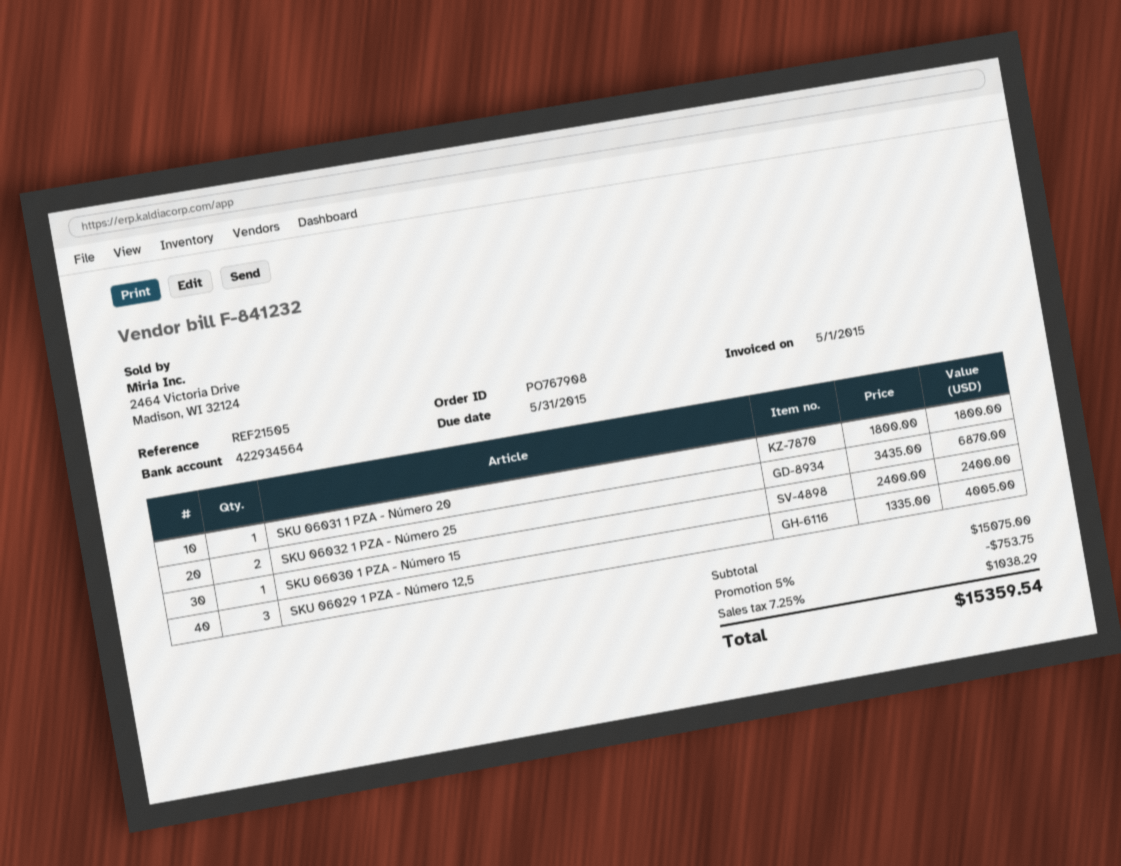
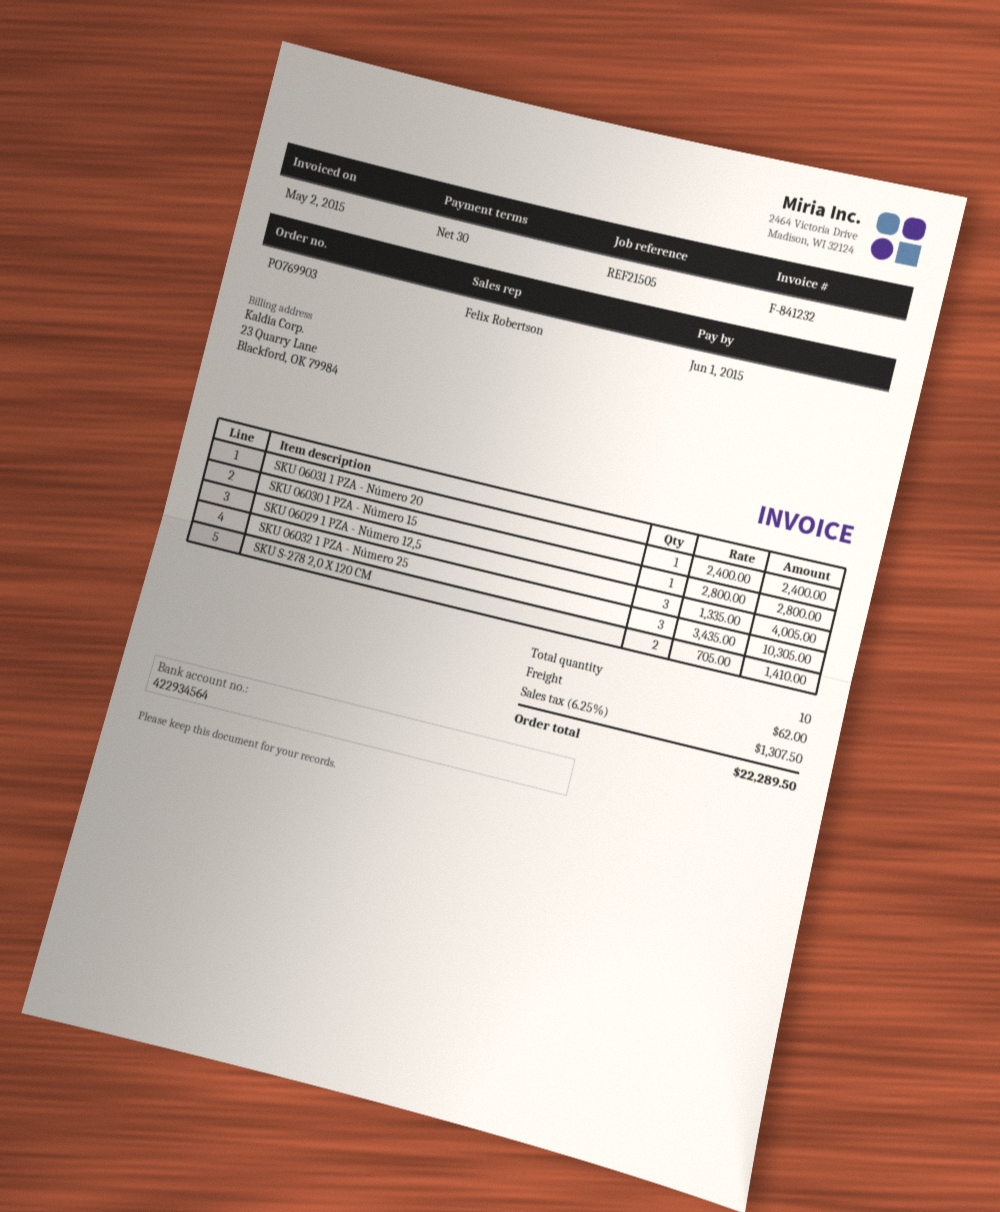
order number: PO767908 -> PO769903
invoice date: 2015-05-01 -> 2015-05-02
due date: 2015-05-31 -> 2015-06-01
SKU 06031 1 PZA - Número 20: 1 x 1800.00 = 1800.00 -> 1 x 2400.00 = 2400.00
SKU 06032 1 PZA - Número 25: 2 x 3435.00 = 6870.00 -> 3 x 3435.00 = 10305.00
SKU 06030 1 PZA - Número 15: 1 x 2400.00 = 2400.00 -> 1 x 2800.00 = 2800.00
SKU S-278 2,0 X 120 CM: none -> 2 x 705.00 = 1410.00
discount: 5% = 753.75 -> none
shipping: none -> 62.00
tax: 7.25% = 1038.29 -> 6.25% = 1307.50
total: 15359.54 -> 22289.50

